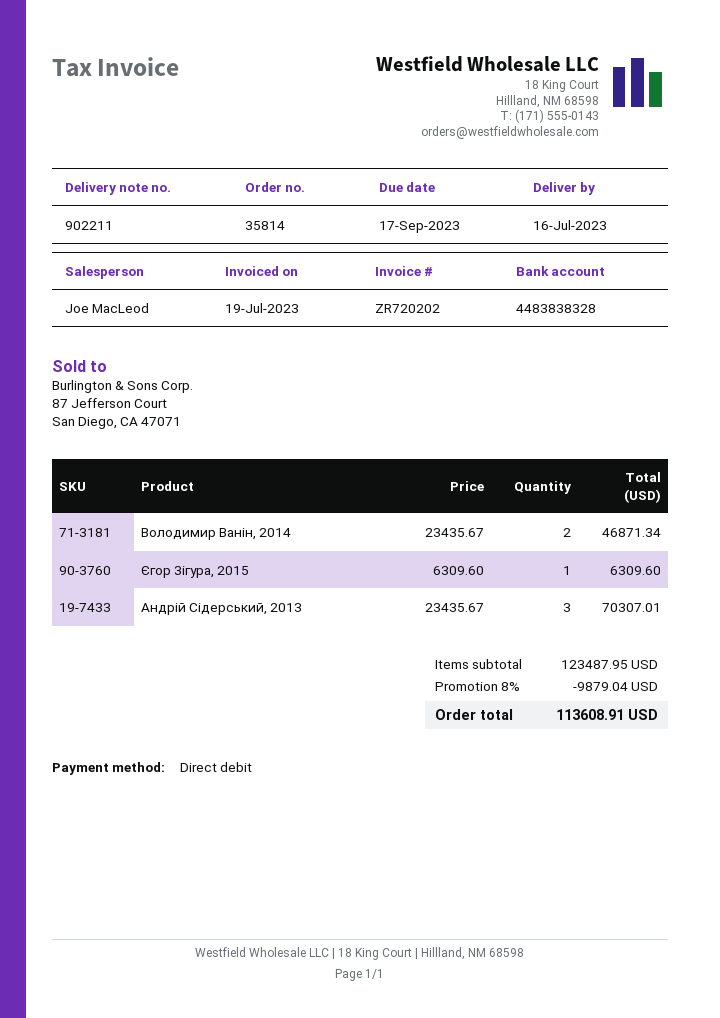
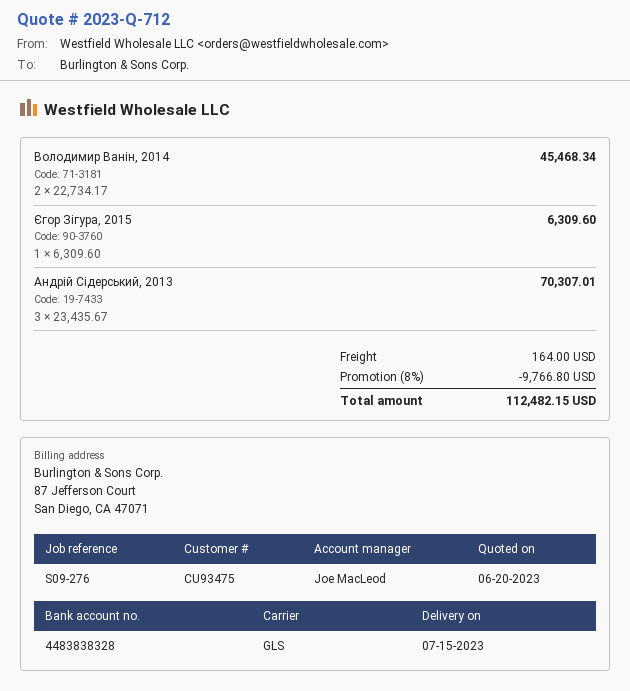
delivery date: 2023-07-16 -> 2023-07-15
Володимир Ванін, 2014: 2 x 23435.67 = 46871.34 -> 2 x 22734.17 = 45468.34
discount: 8% = 9879.04 -> 8% = 9766.80
shipping: none -> 164.00
total: 113608.91 -> 112482.15

